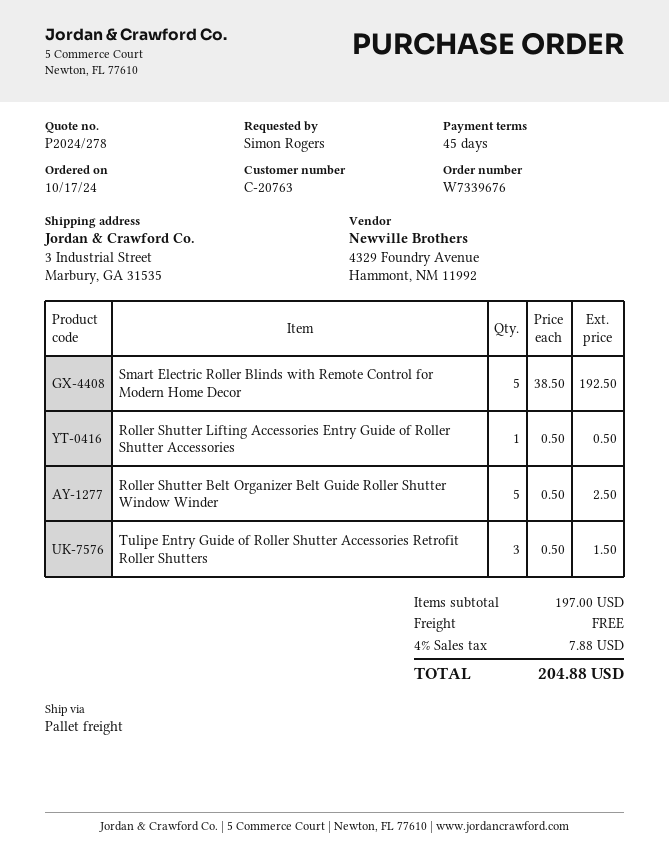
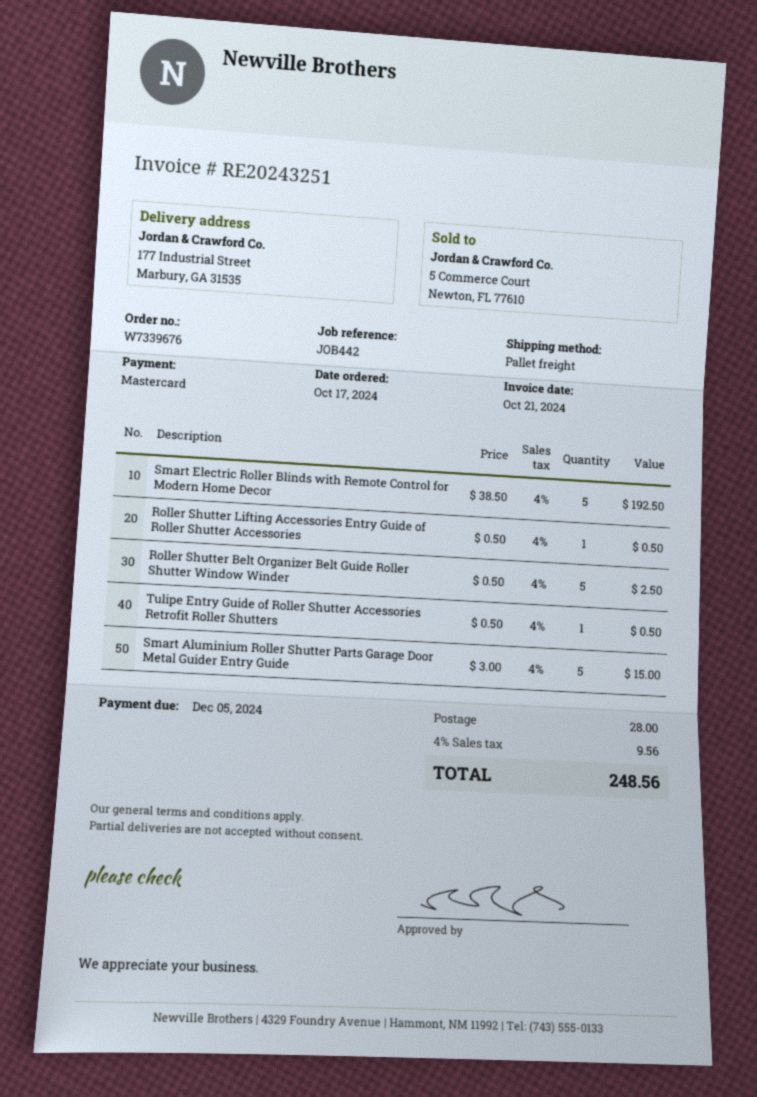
ship to: 3 Industrial Street, Marbury, GA 31535 -> 177 Industrial Street, Marbury, GA 31535
Tulipe Entry Guide of Roller Shutter Accessories Retrofit Roller Shutters: 3 x 0.50 = 1.50 -> 1 x 0.50 = 0.50
Smart Aluminium Roller Shutter Parts Garage Door Metal Guider Entry Guide: none -> 5 x 3.00 = 15.00
shipping: 0.00 -> 28.00
tax: 4% = 7.88 -> 4% = 9.56
total: 204.88 -> 248.56

